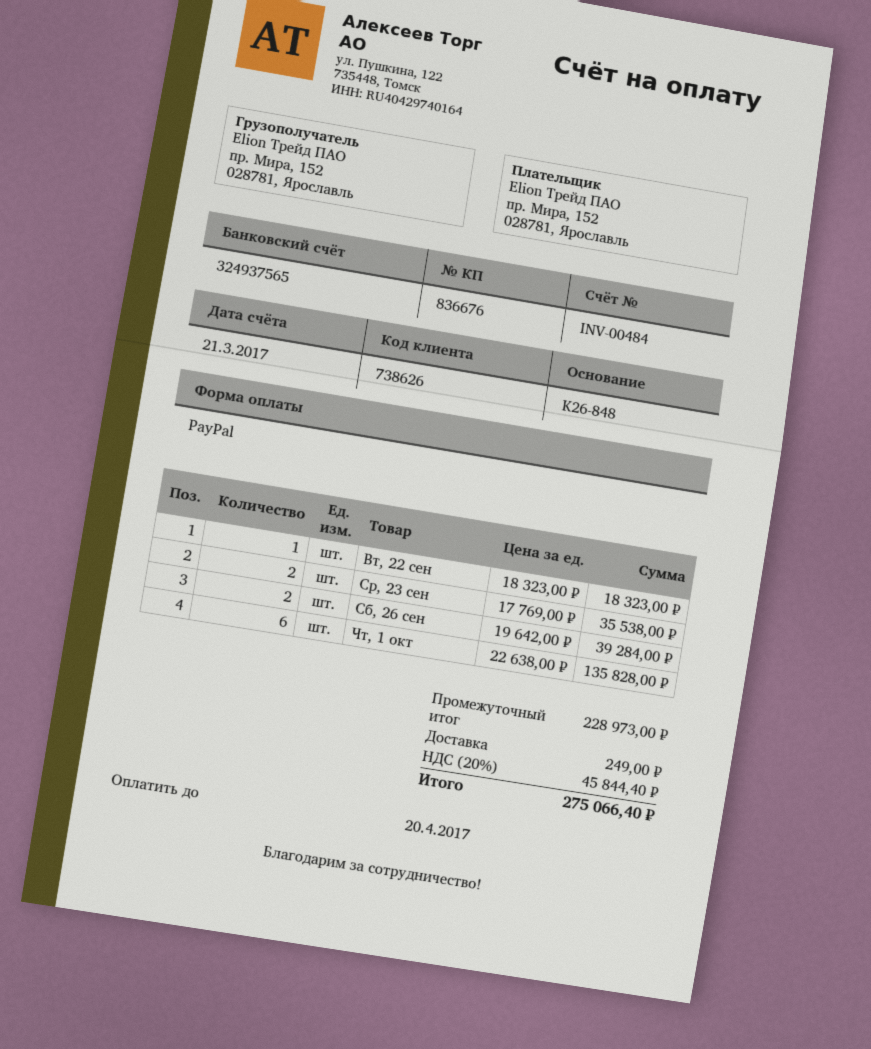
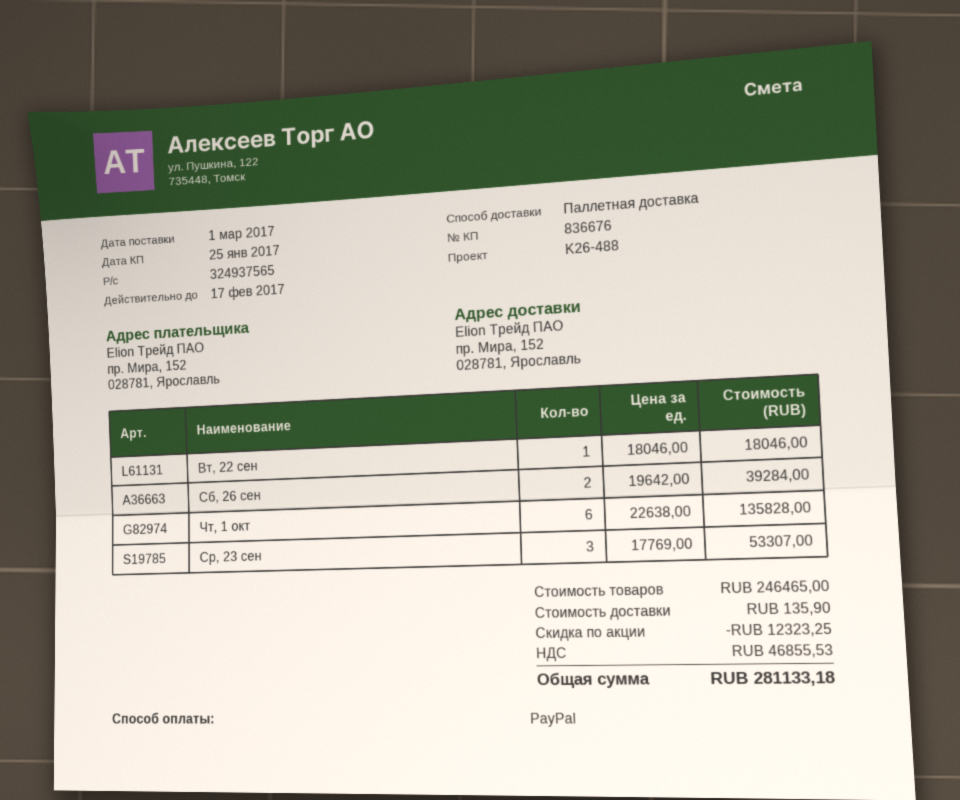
reference: K26-848 -> K26-488
Вт, 22 сен: 1 x 18323.00 = 18323.00 -> 1 x 18046.00 = 18046.00
Ср, 23 сен: 2 x 17769.00 = 35538.00 -> 3 x 17769.00 = 53307.00
subtotal: 228973.00 -> 246465.00
discount: none -> 12323.25
shipping: 249.00 -> 135.90
tax: 45844.40 -> 46855.53
total: 275066.40 -> 281133.18

